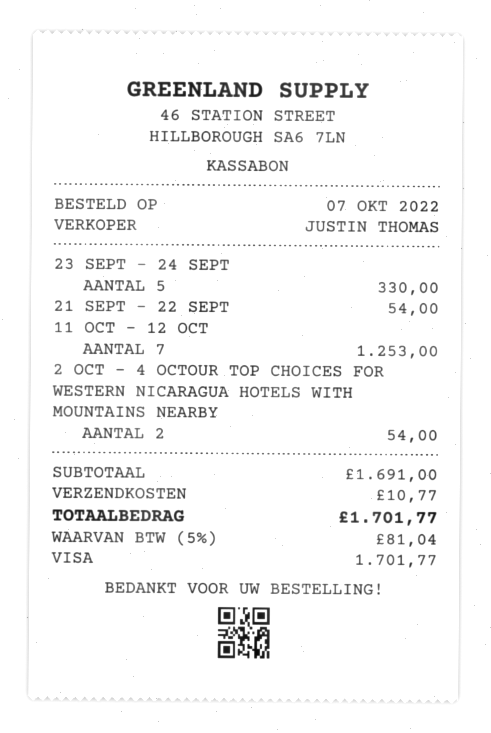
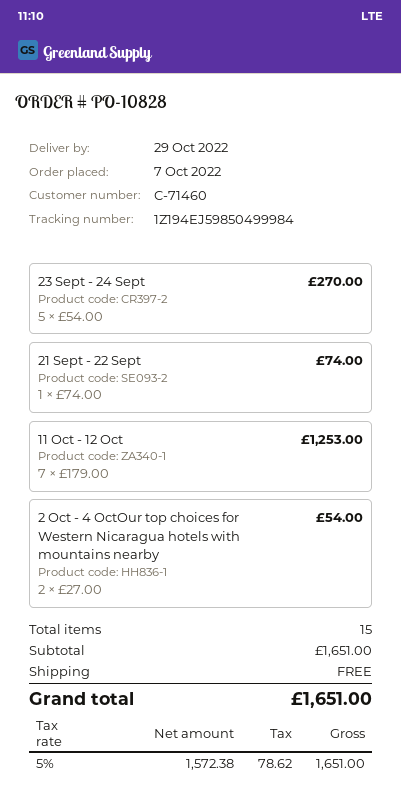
23 SEPT - 24 SEPT: 5 for 330.00 -> 5 for 270.00
21 SEPT - 22 SEPT: 1 for 54.00 -> 1 for 74.00
subtotal: 1691.00 -> 1651.00
shipping: 10.77 -> 0.00
tax: 5% = 81.04 -> 5% = 78.62
total: 1701.77 -> 1651.00

